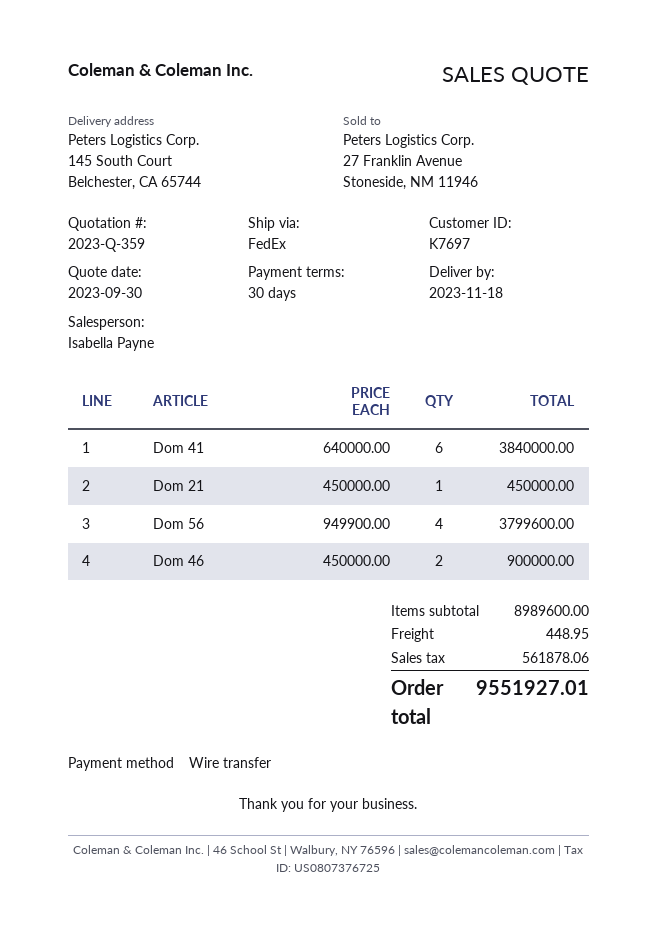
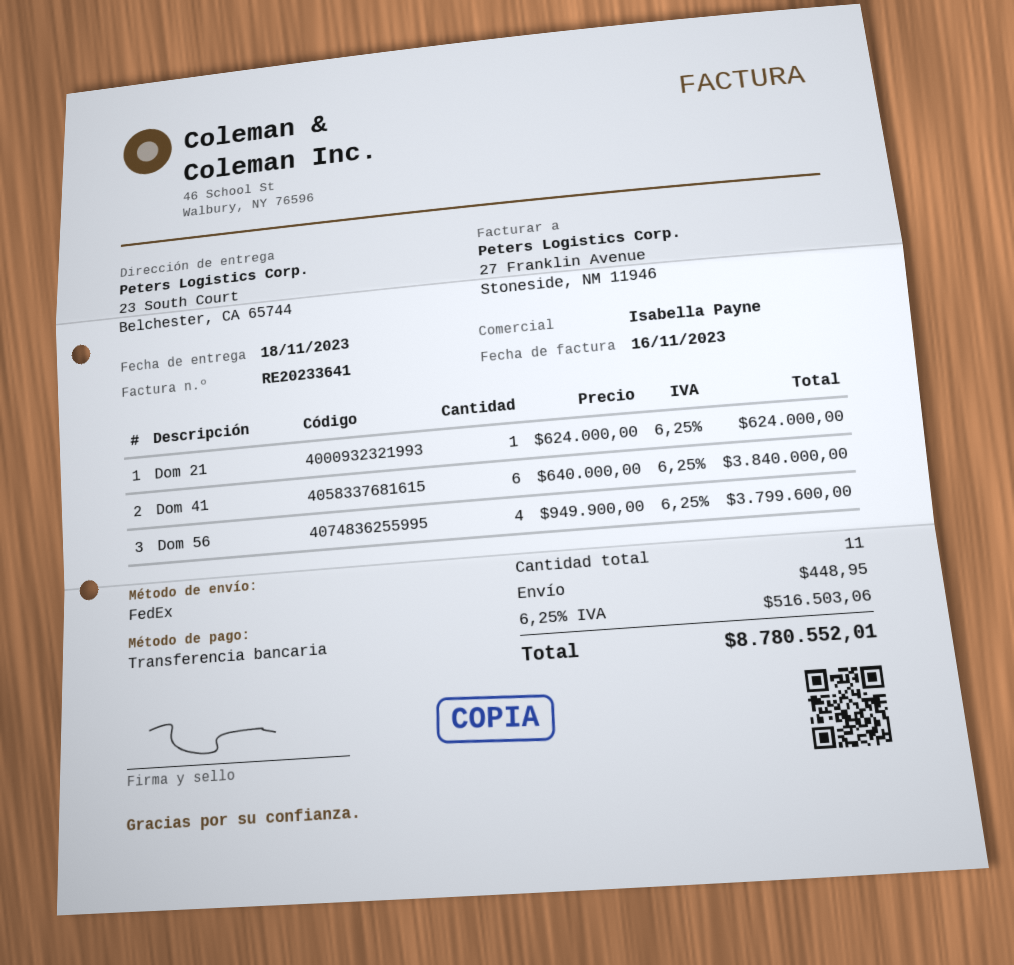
ship to: 145 South Court, Belchester, CA 65744 -> 23 South Court, Belchester, CA 65744
Dom 21: 1 x 450000.00 = 450000.00 -> 1 x 624000.00 = 624000.00
Dom 46: 2 x 450000.00 = 900000.00 -> none
tax: 561878.06 -> 516503.06
total: 9551927.01 -> 8780552.01

